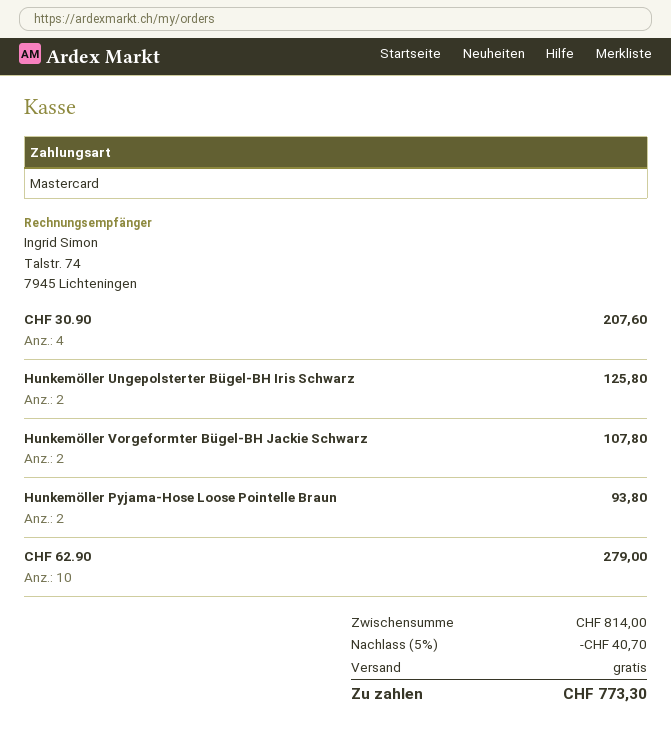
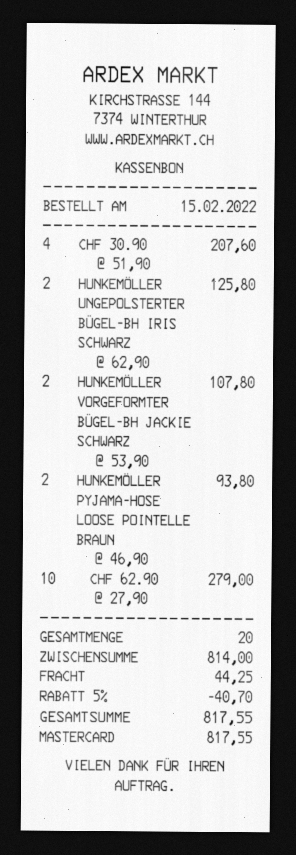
shipping: 0.00 -> 44.25
total: 773.30 -> 817.55

